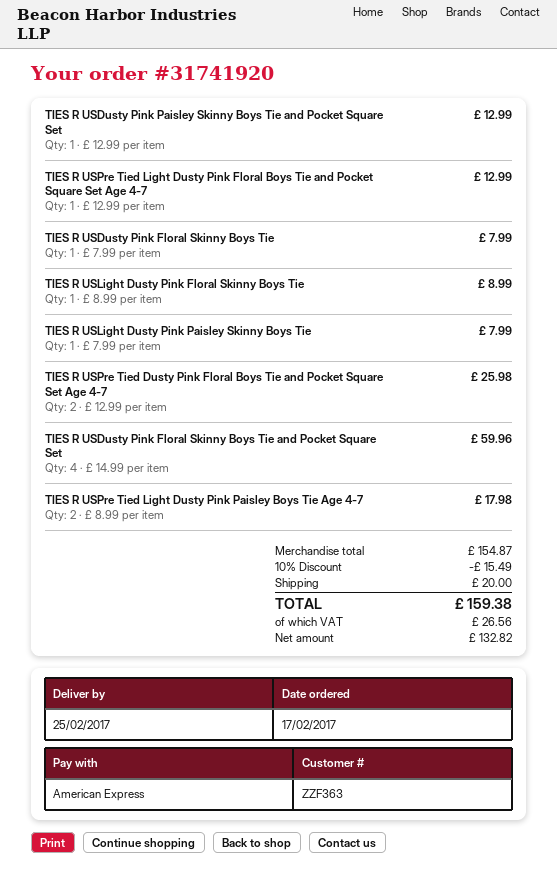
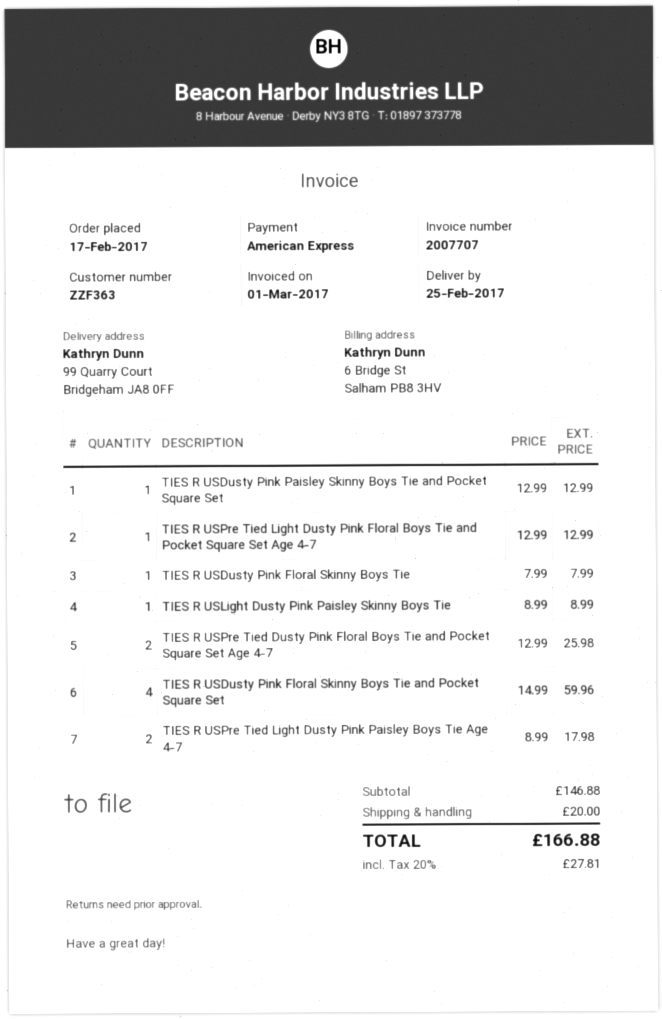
TIES R USLight Dusty Pink Floral Skinny Boys Tie: 1 x 8.99 = 8.99 -> none
TIES R USLight Dusty Pink Paisley Skinny Boys Tie: 1 x 7.99 = 7.99 -> 1 x 8.99 = 8.99
subtotal: 154.87 -> 146.88
discount: 10% = 15.49 -> none
tax: 26.56 -> 27.81
total: 159.38 -> 166.88

